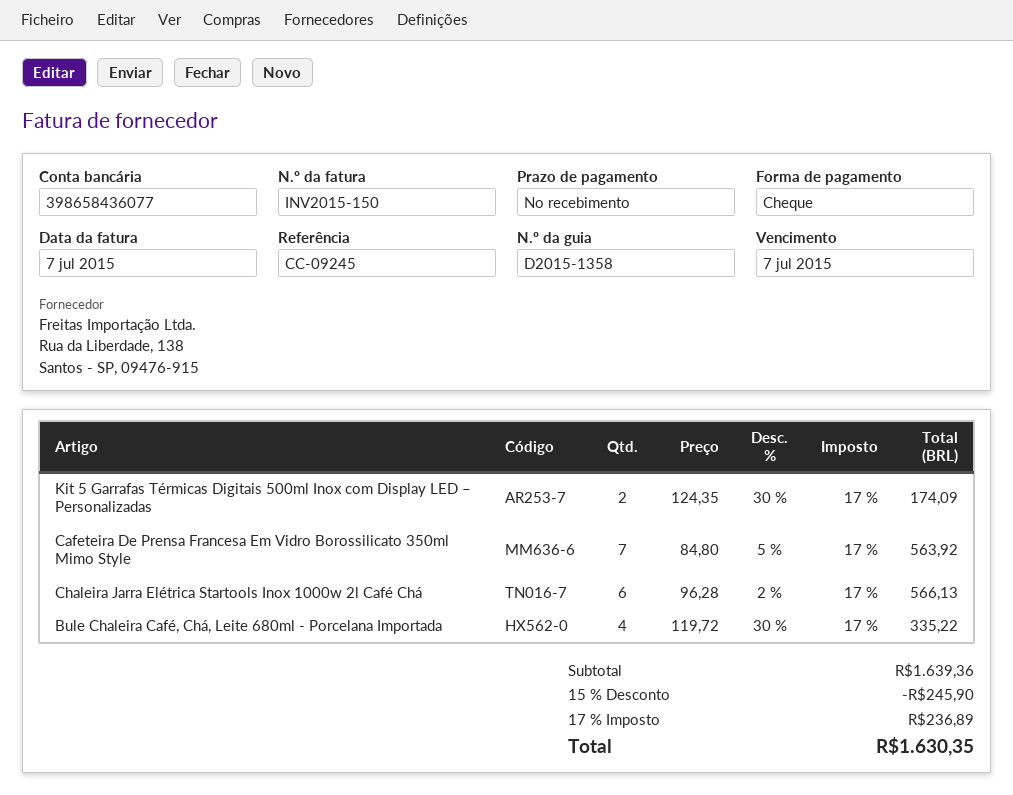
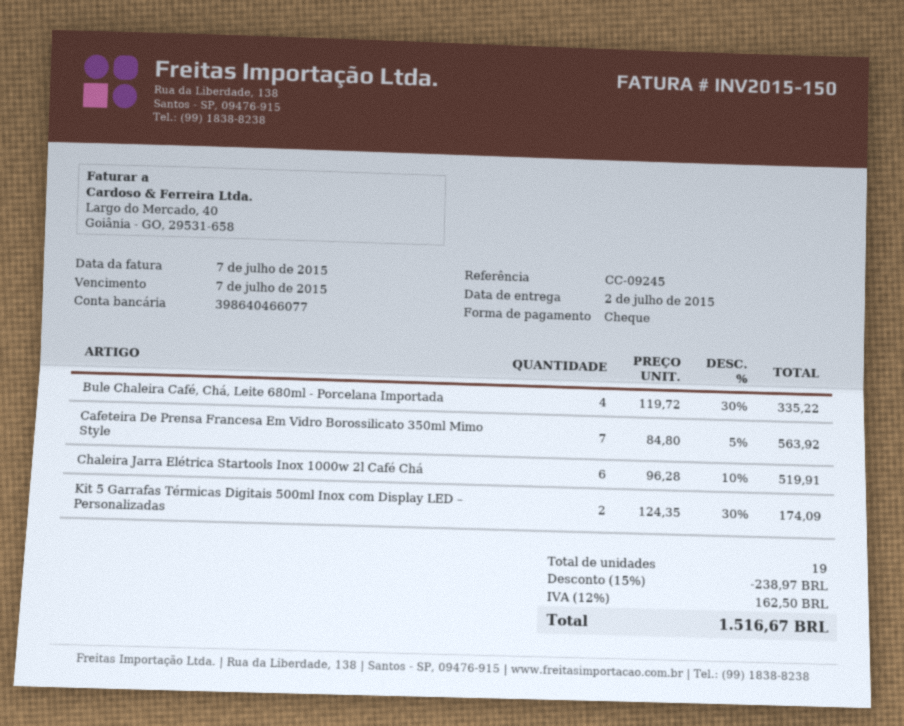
bank account: 398658436077 -> 398640466077
Chaleira Jarra Elétrica Startools Inox 1000w 2l Café Chá: 6 x 96.28 - 2% = 566.13 -> 6 x 96.28 - 10% = 519.91
discount: 15% = 245.90 -> 15% = 238.97
tax: 17% = 236.89 -> 12% = 162.50
total: 1630.35 -> 1516.67

